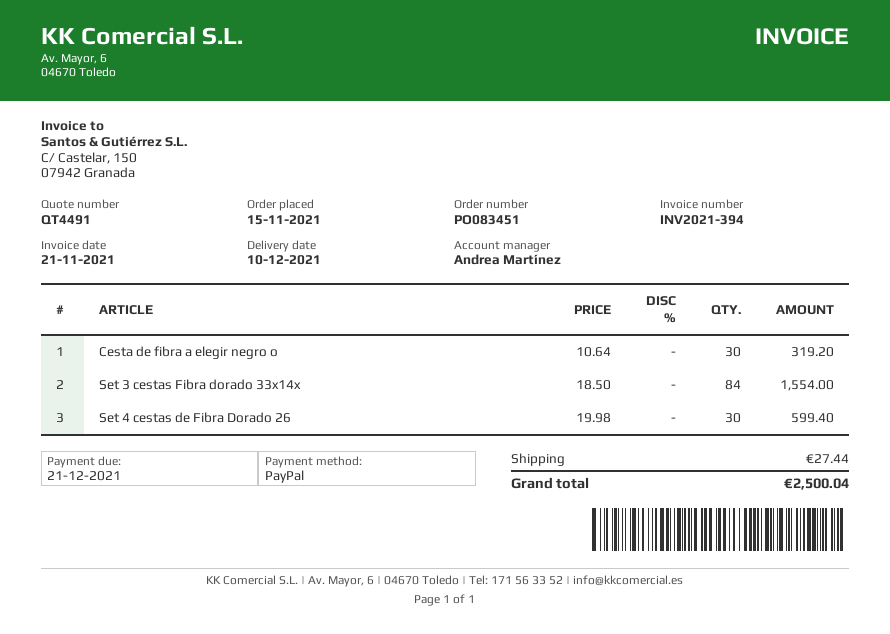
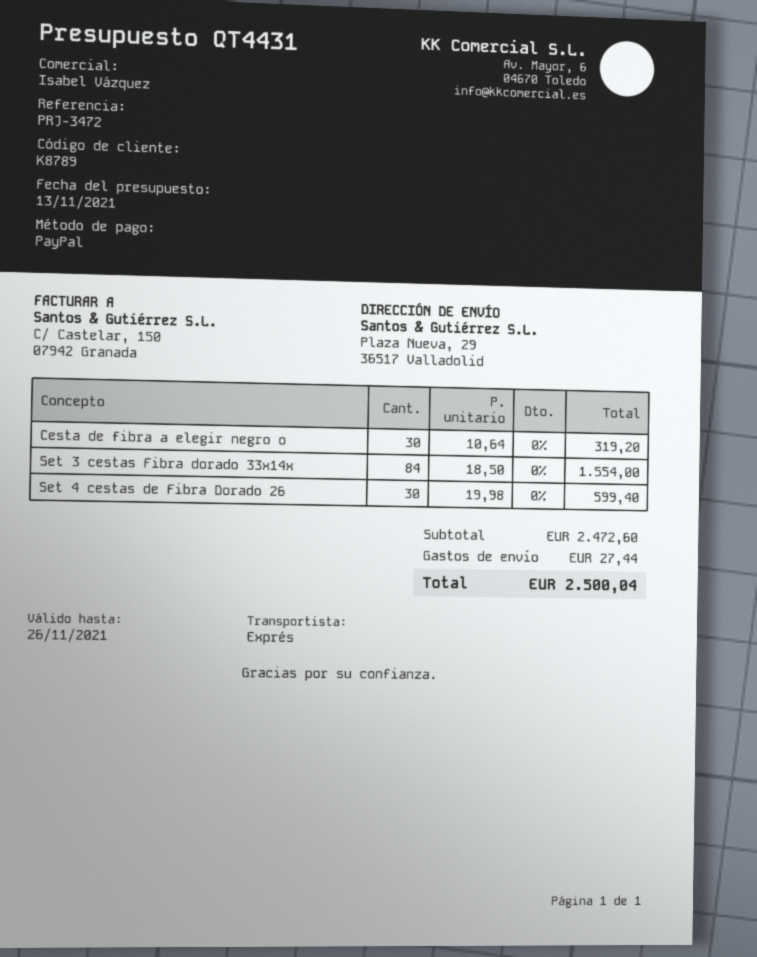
quote number: QT4491 -> QT4431
sales rep: Andrea Martínez -> Isabel Vázquez

